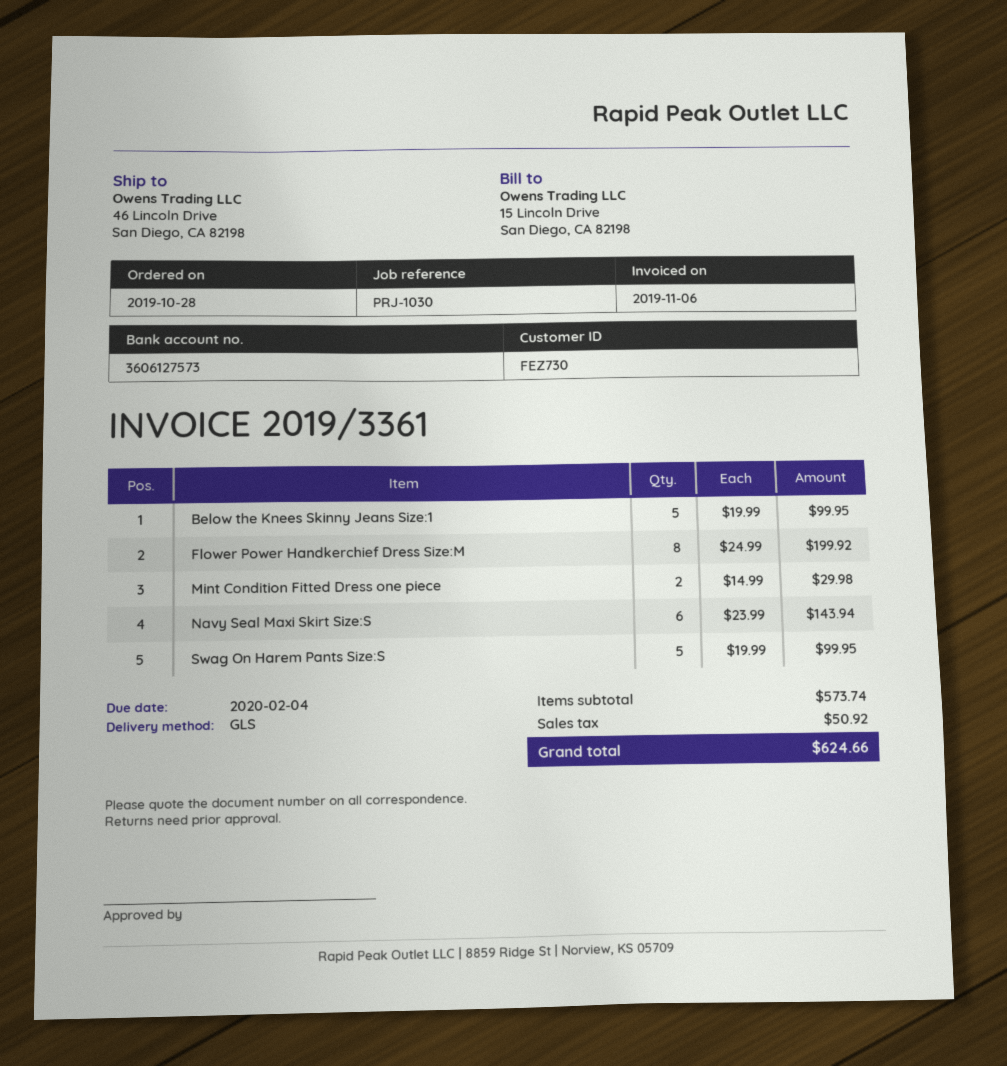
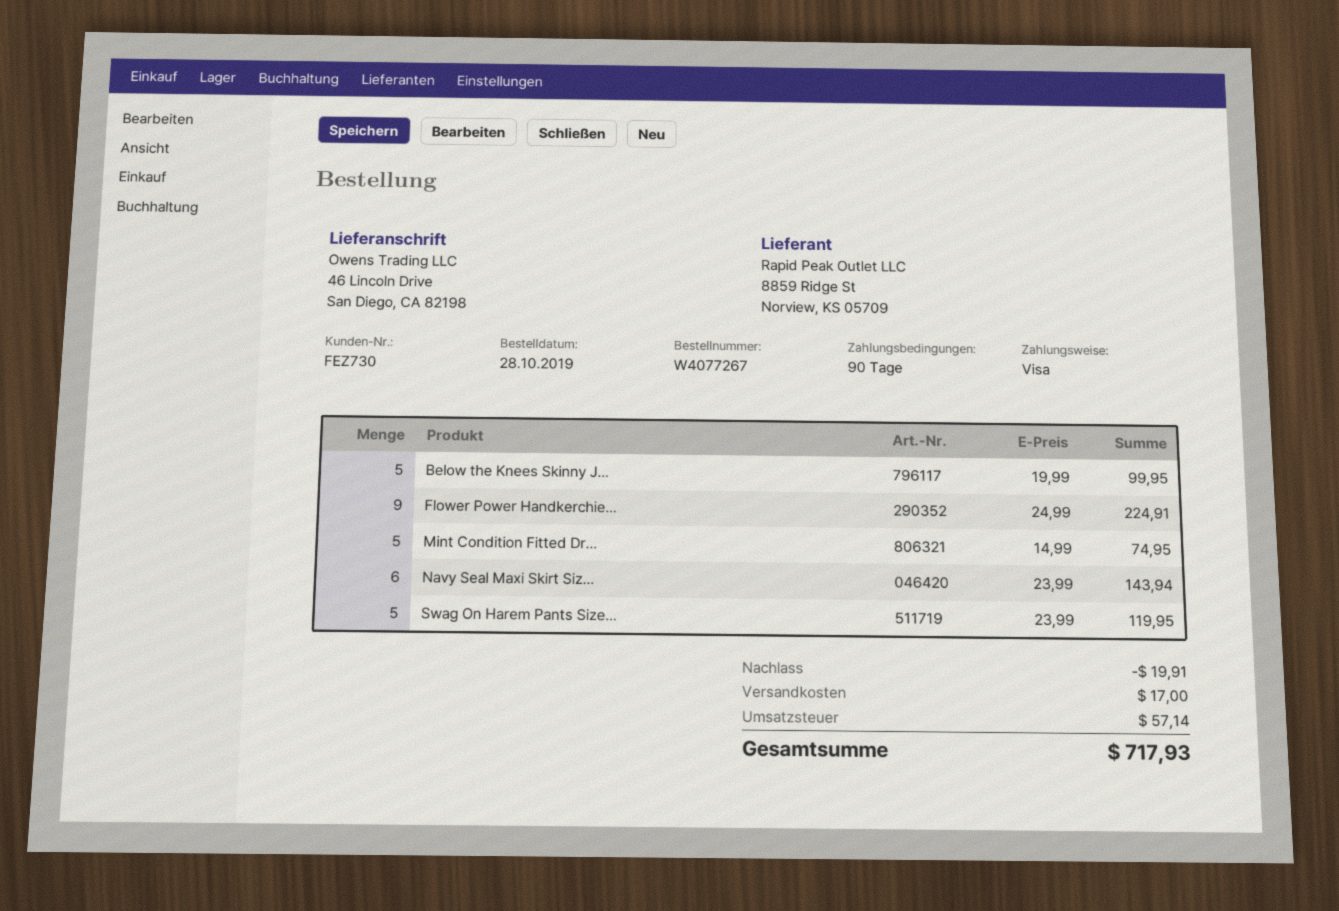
Flower Power Handkerchief Dress Size:M: 8 x 24.99 = 199.92 -> 9 x 24.99 = 224.91
Mint Condition Fitted Dress one piece: 2 x 14.99 = 29.98 -> 5 x 14.99 = 74.95
Swag On Harem Pants Size:S: 5 x 19.99 = 99.95 -> 5 x 23.99 = 119.95
discount: none -> 19.91
shipping: none -> 17.00
tax: 50.92 -> 57.14
total: 624.66 -> 717.93

